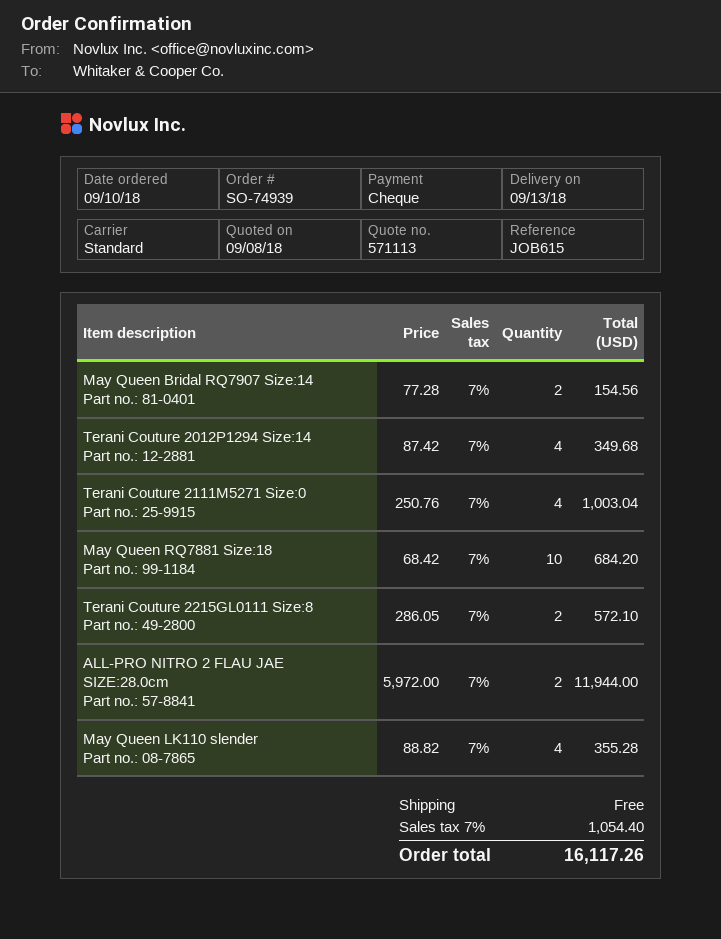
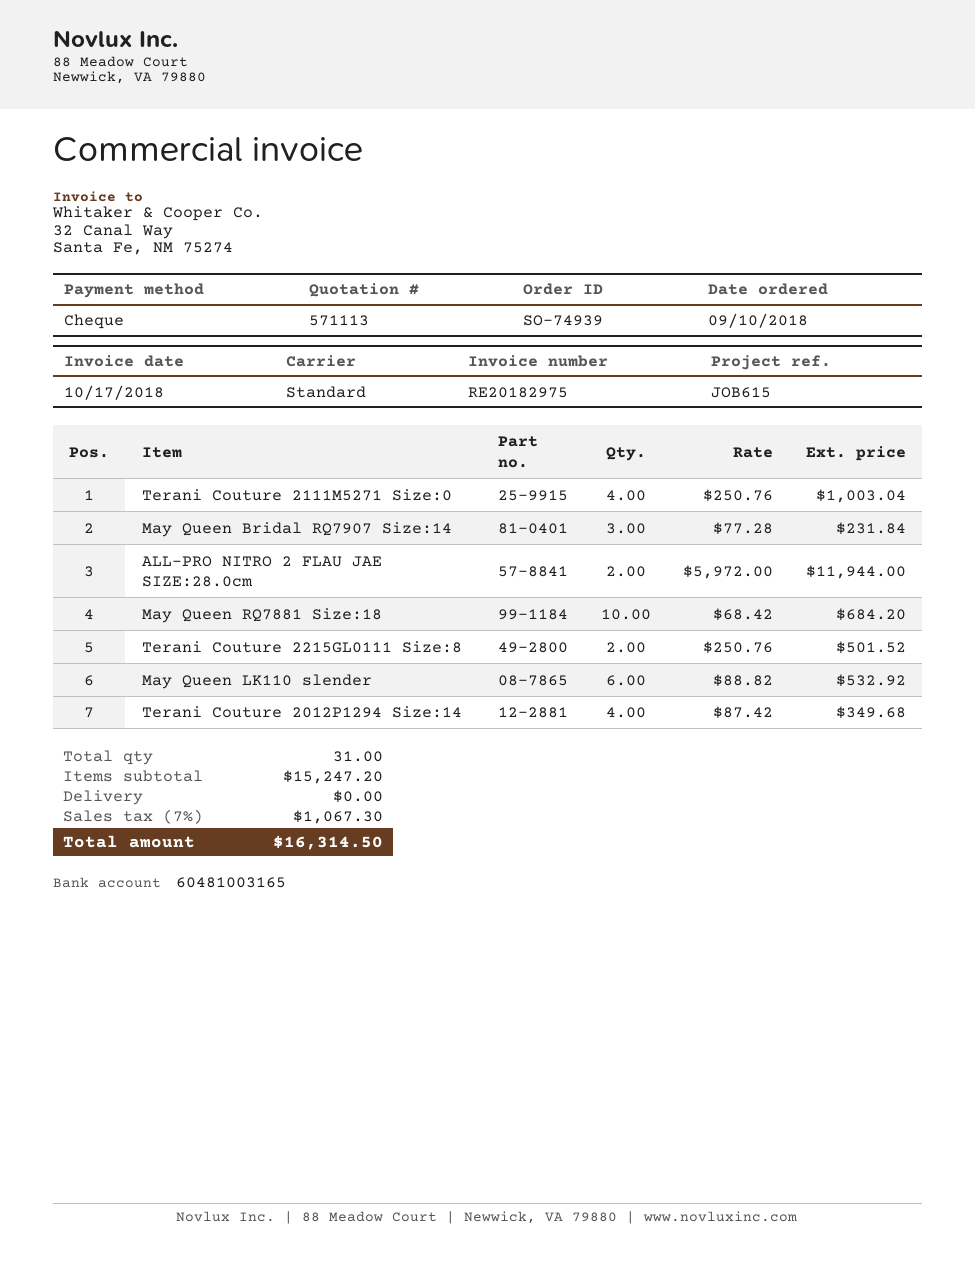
May Queen Bridal RQ7907 Size:14: 2 x 77.28 = 154.56 -> 3 x 77.28 = 231.84
Terani Couture 2215GL0111 Size:8: 2 x 286.05 = 572.10 -> 2 x 250.76 = 501.52
May Queen LK110 slender: 4 x 88.82 = 355.28 -> 6 x 88.82 = 532.92
tax: 7% = 1054.40 -> 7% = 1067.30
total: 16117.26 -> 16314.50

